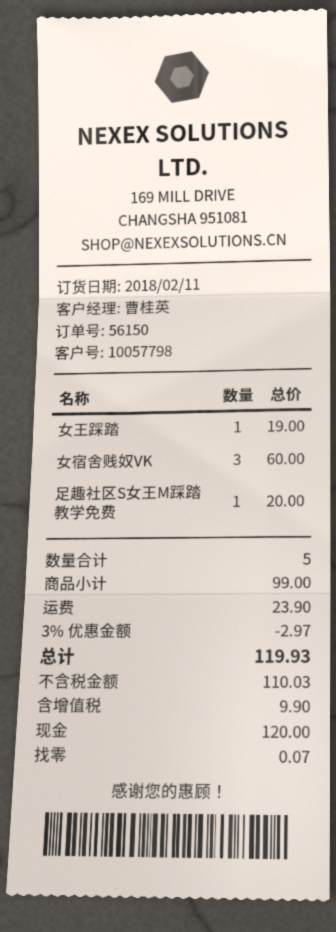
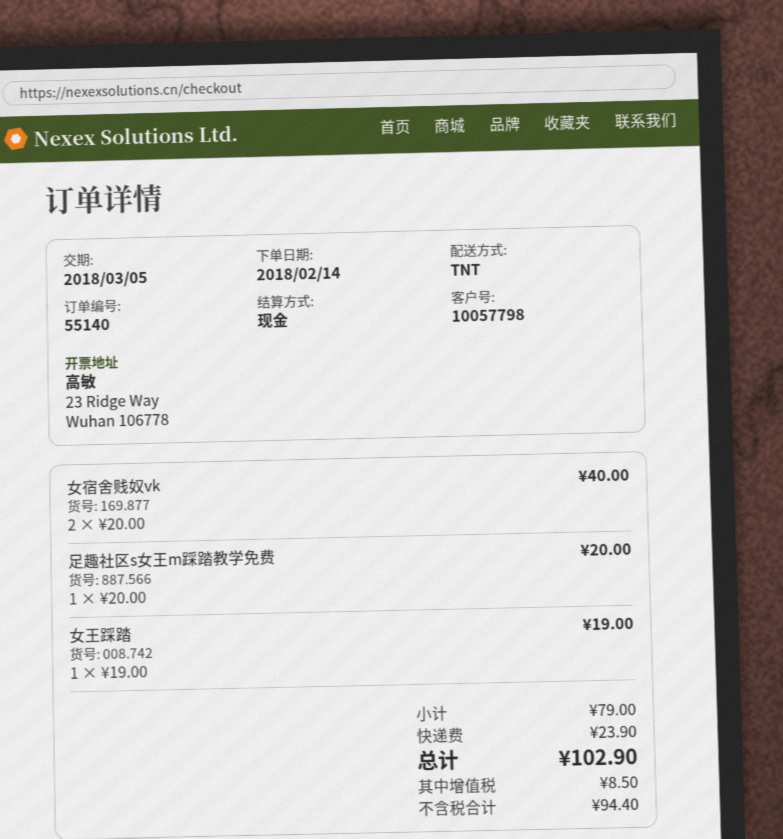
order number: 56150 -> 55140
order date: 2018-02-11 -> 2018-02-14
女宿舍贱奴VK: 3 for 60.00 -> 2 for 40.00
subtotal: 99.00 -> 79.00
discount: 3% = 2.97 -> none
net: 110.03 -> 94.40
tax: 9.90 -> 8.50
total: 119.93 -> 102.90

